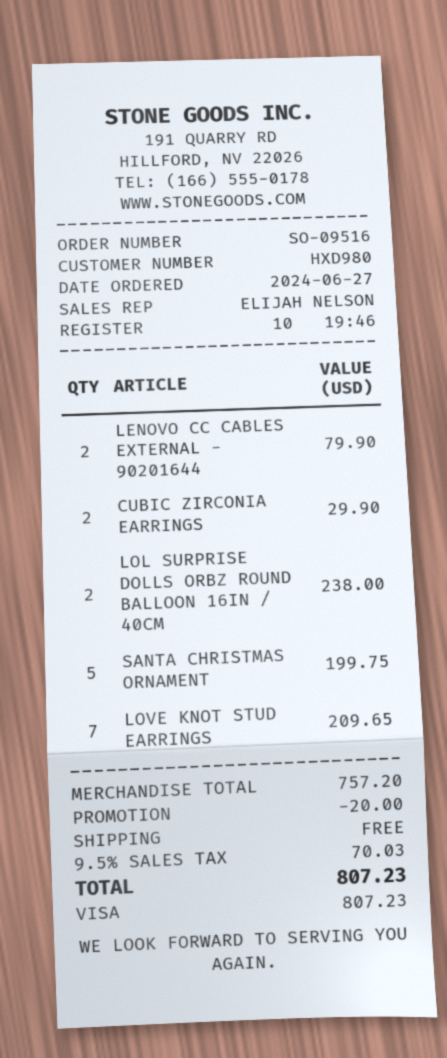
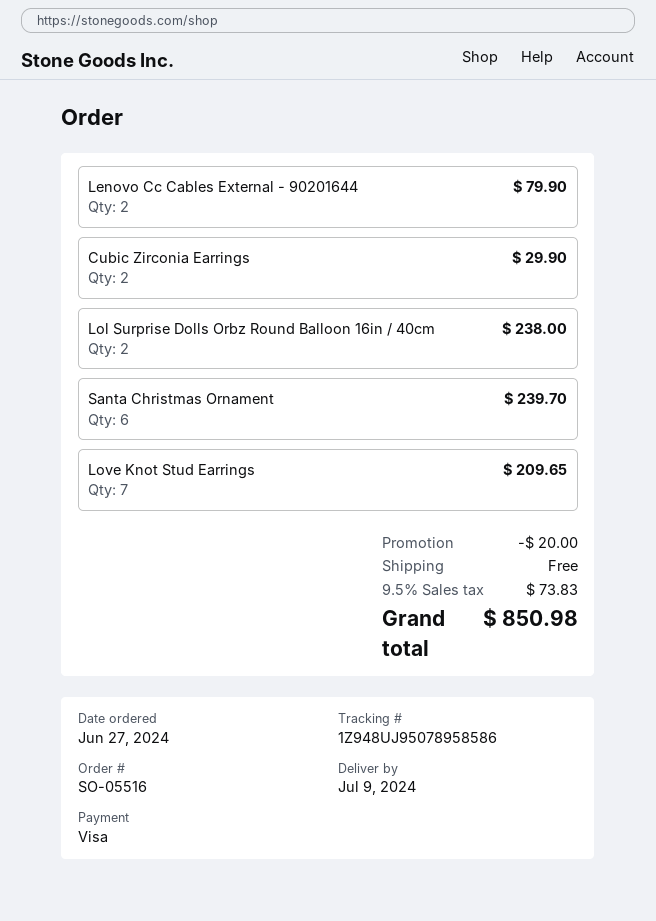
order number: SO-09516 -> SO-05516
SANTA CHRISTMAS ORNAMENT: 5 for 199.75 -> 6 for 239.70
tax: 9.5% = 70.03 -> 9.5% = 73.83
total: 807.23 -> 850.98

